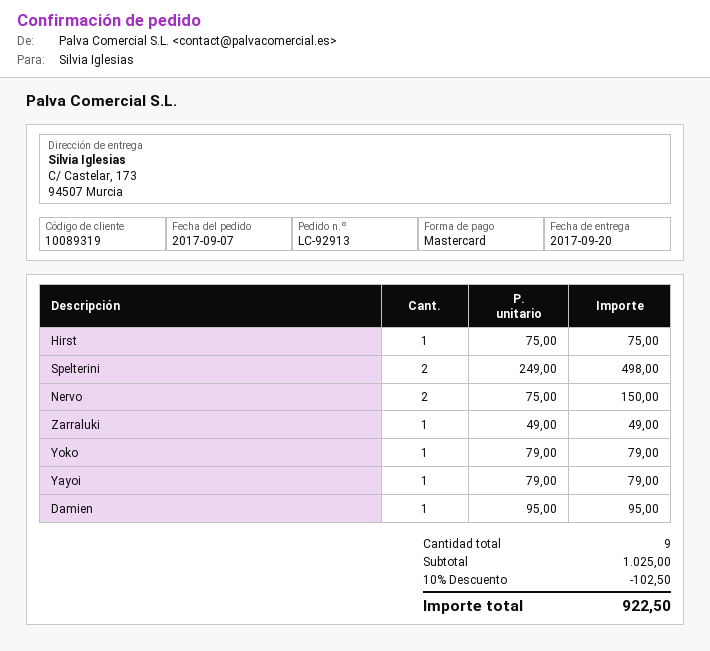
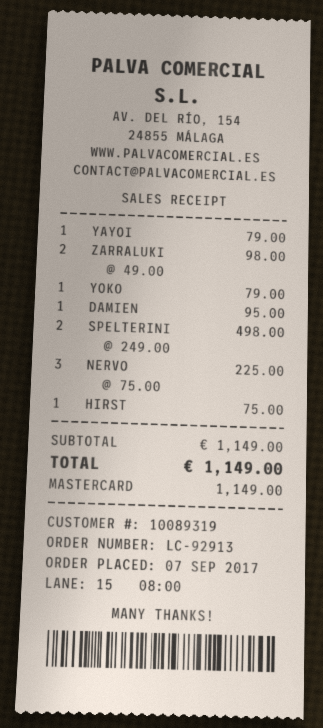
Nervo: 2 x 75.00 = 150.00 -> 3 x 75.00 = 225.00
Zarraluki: 1 x 49.00 = 49.00 -> 2 x 49.00 = 98.00
subtotal: 1025.00 -> 1149.00
discount: 10% = 102.50 -> none
total: 922.50 -> 1149.00

